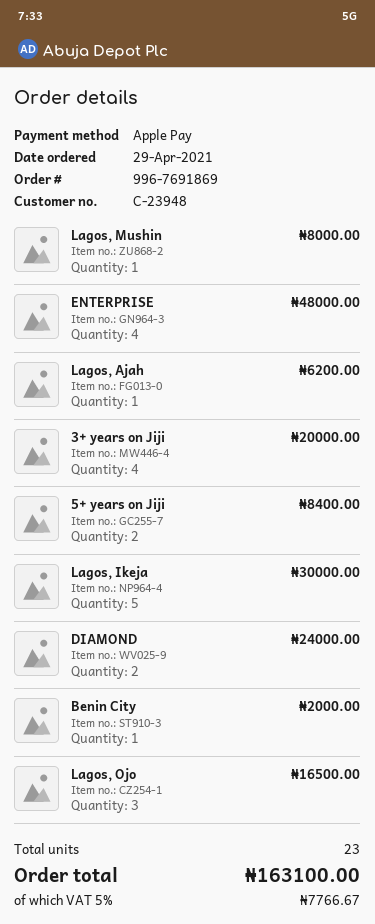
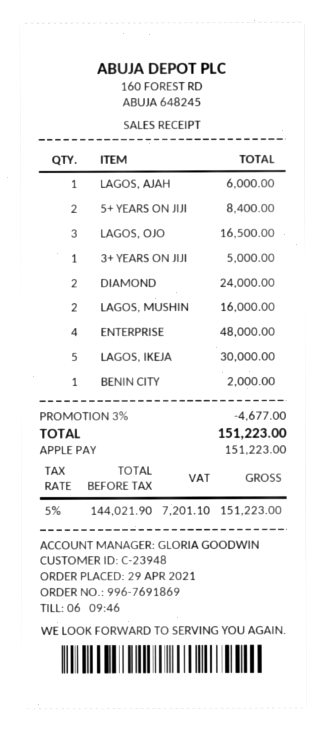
Lagos, Mushin: 1 for 8000.00 -> 2 for 16000.00
Lagos, Ajah: 1 for 6200.00 -> 1 for 6000.00
3+ years on Jiji: 4 for 20000.00 -> 1 for 5000.00
discount: none -> 3% = 4677.00
tax: 5% = 7766.67 -> 5% = 7201.10
total: 163100.00 -> 151223.00

